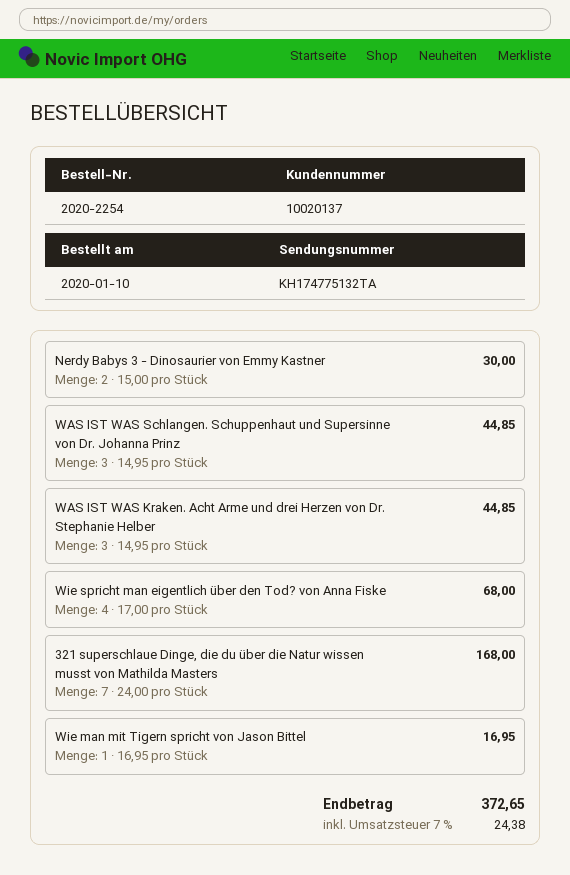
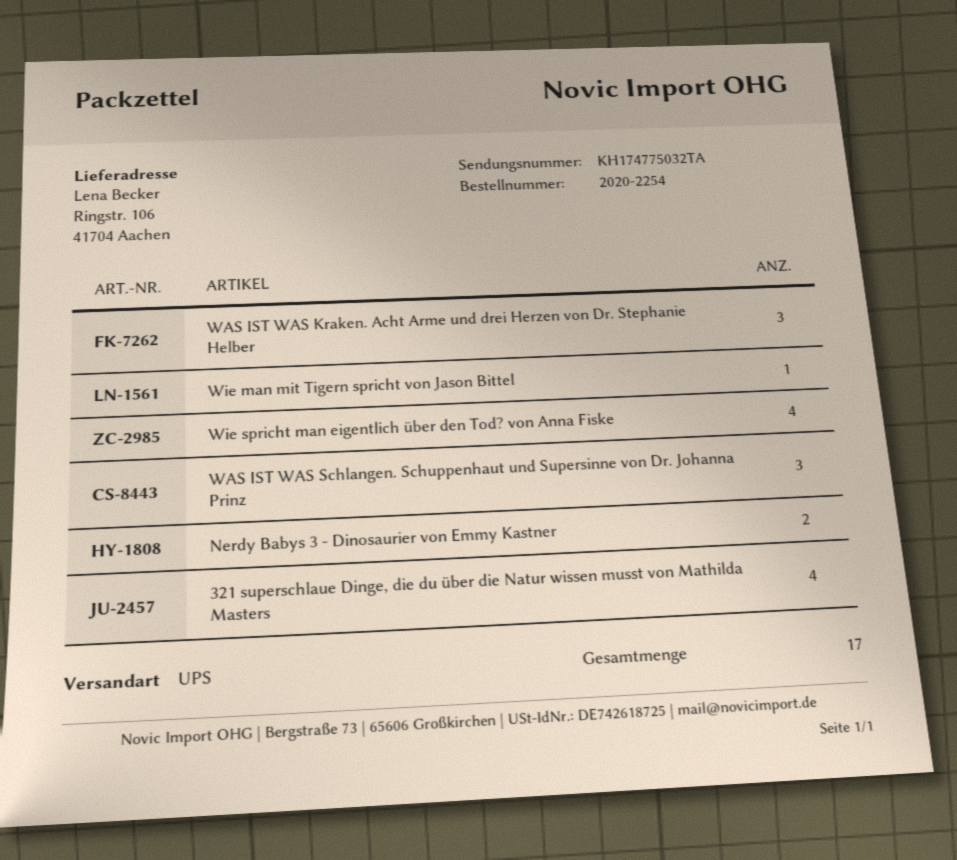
tracking number: KH174775132TA -> KH174775032TA
321 superschlaue Dinge, die du über die Natur wissen musst von Mathilda Masters: 7 -> 4

